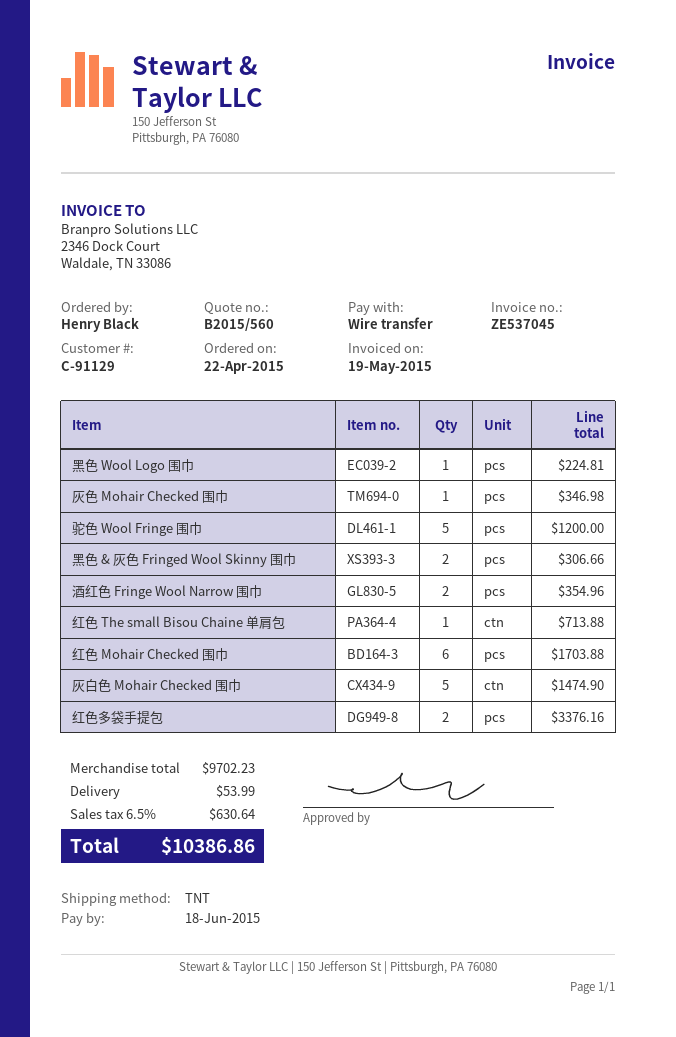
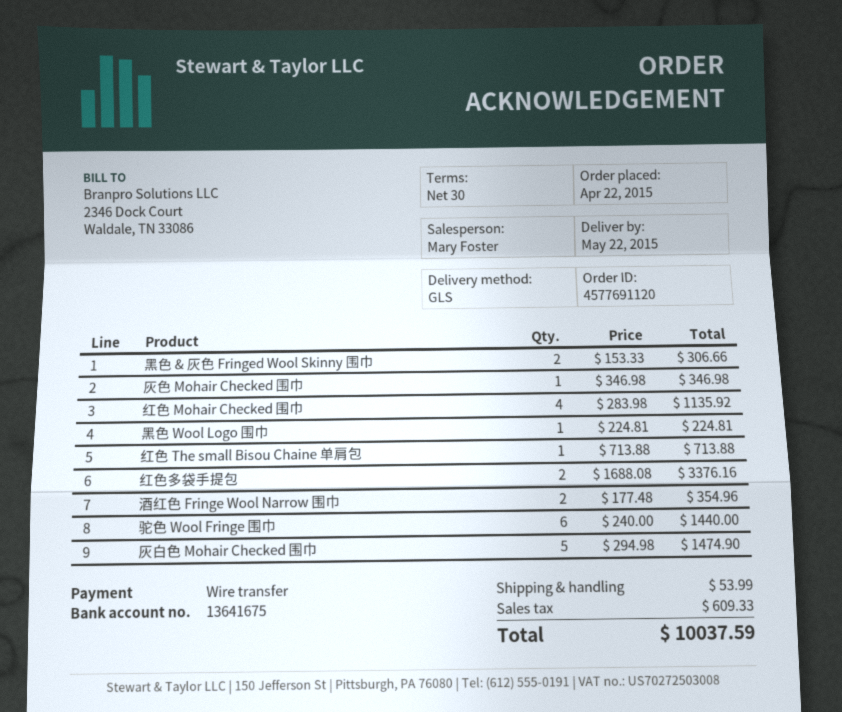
shipping method: TNT -> GLS
驼色 Wool Fringe 围巾: 5 for 1200.00 -> 6 for 1440.00
红色 Mohair Checked 围巾: 6 for 1703.88 -> 4 for 1135.92
tax: 630.64 -> 609.33
total: 10386.86 -> 10037.59

